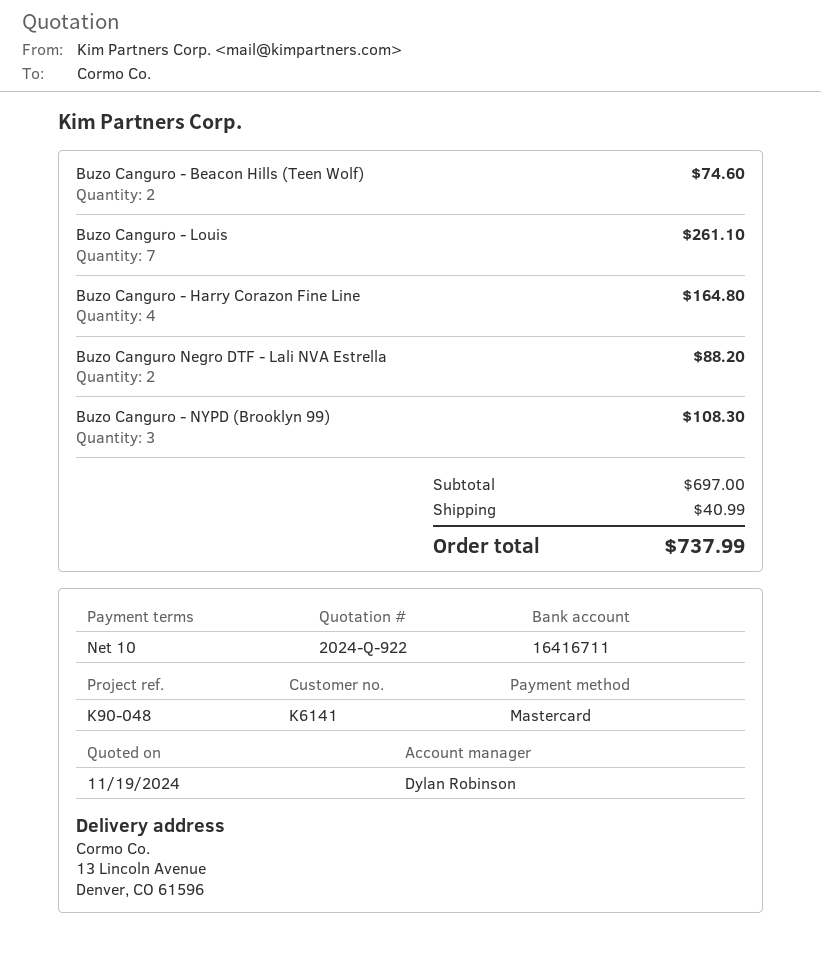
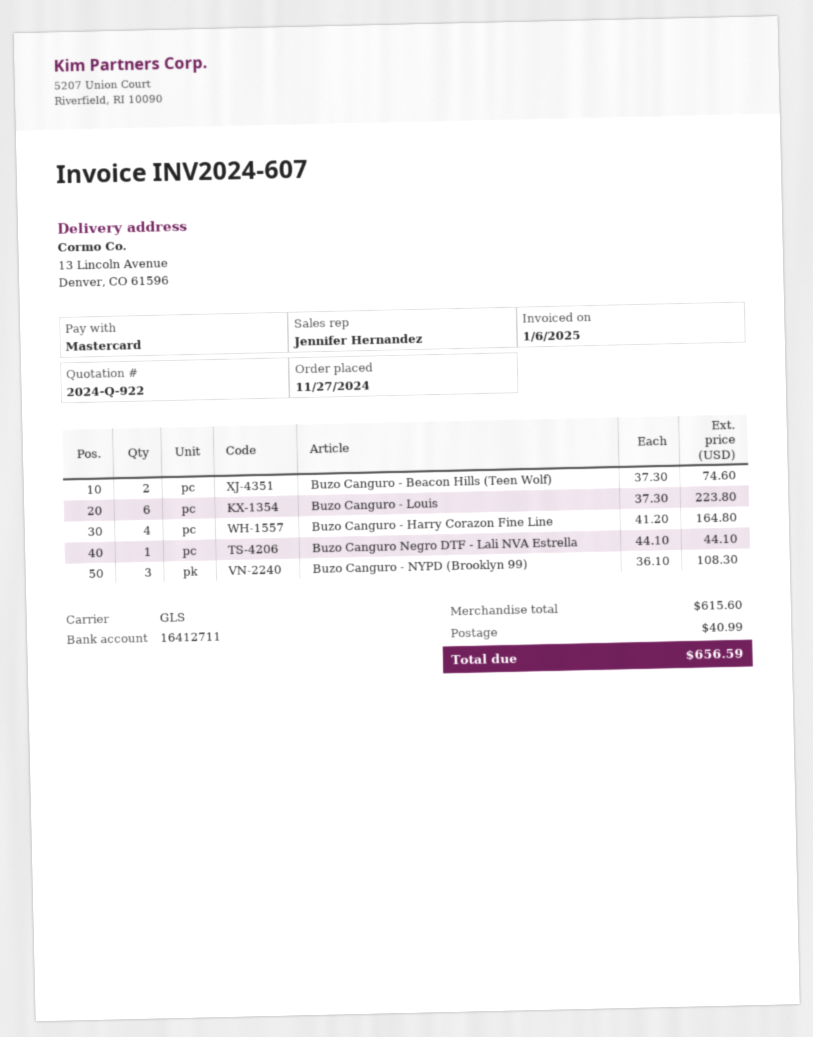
sales rep: Dylan Robinson -> Jennifer Hernandez
bank account: 16416711 -> 16412711
Buzo Canguro - Louis: 7 for 261.10 -> 6 for 223.80
Buzo Canguro Negro DTF - Lali NVA Estrella: 2 for 88.20 -> 1 for 44.10
subtotal: 697.00 -> 615.60
total: 737.99 -> 656.59

